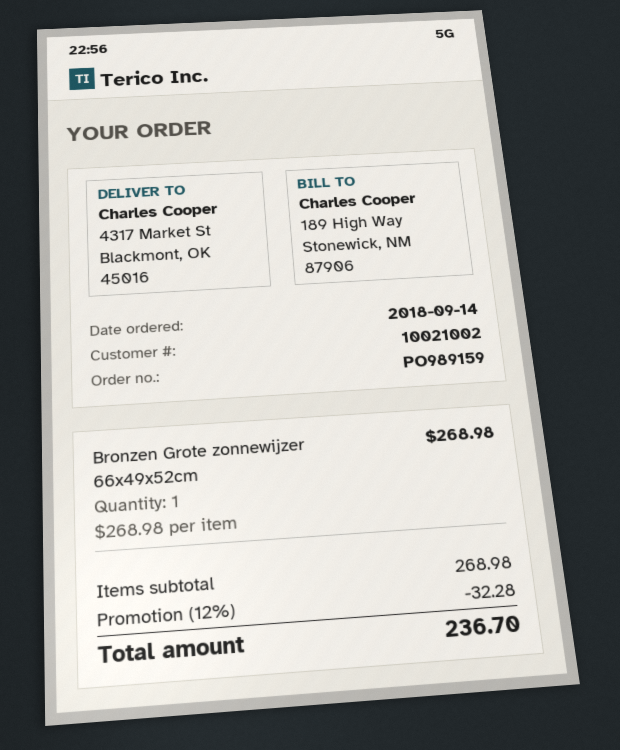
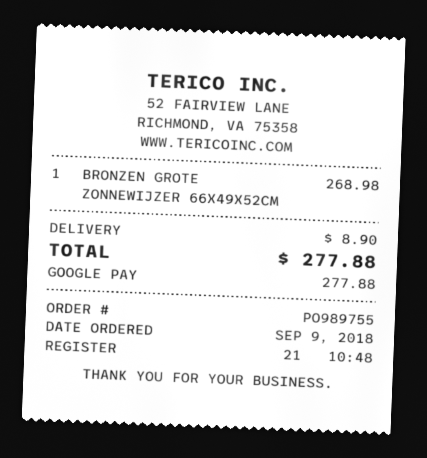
order number: PO989159 -> PO989755
order date: 2018-09-14 -> 2018-09-09
discount: 12% = 32.28 -> none
shipping: none -> 8.90
total: 236.70 -> 277.88

